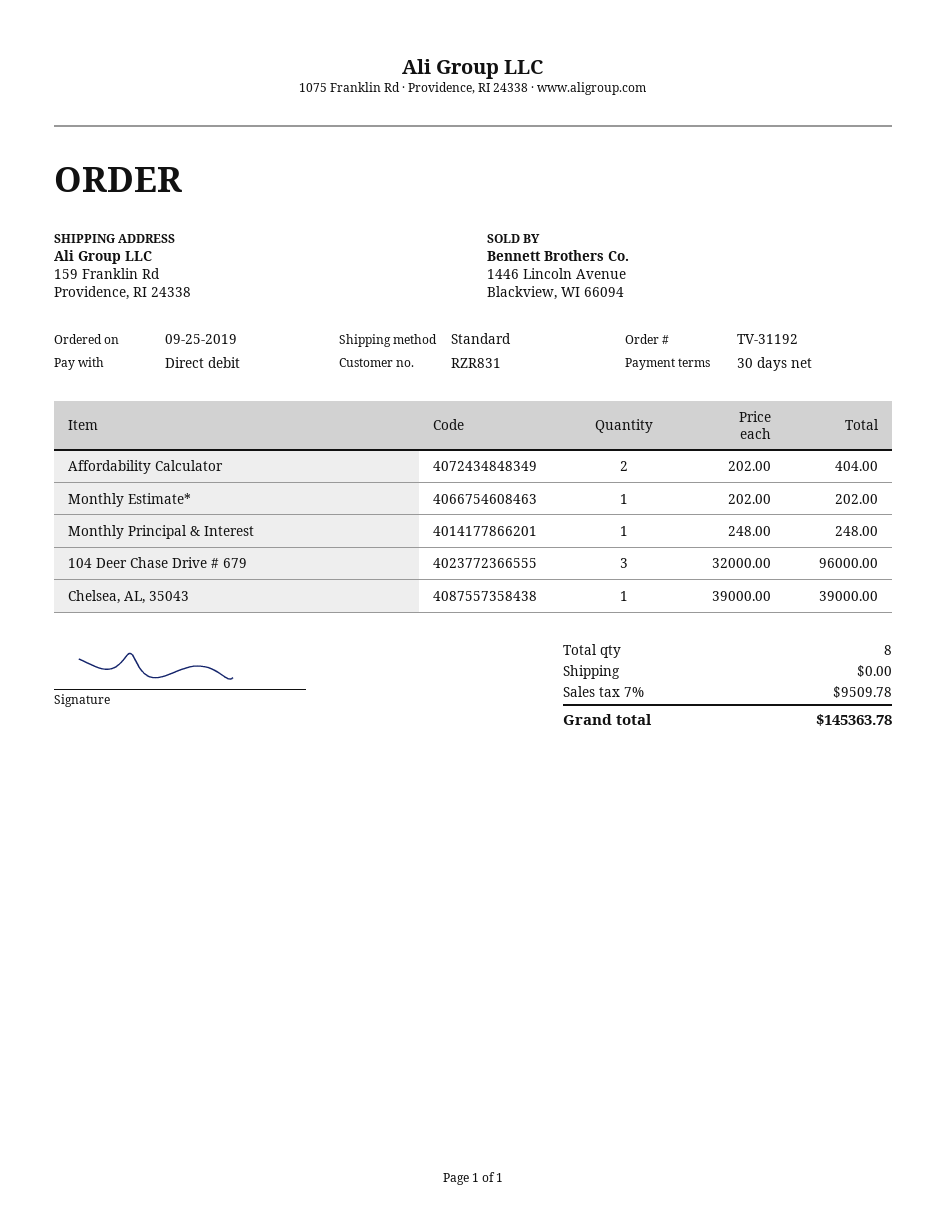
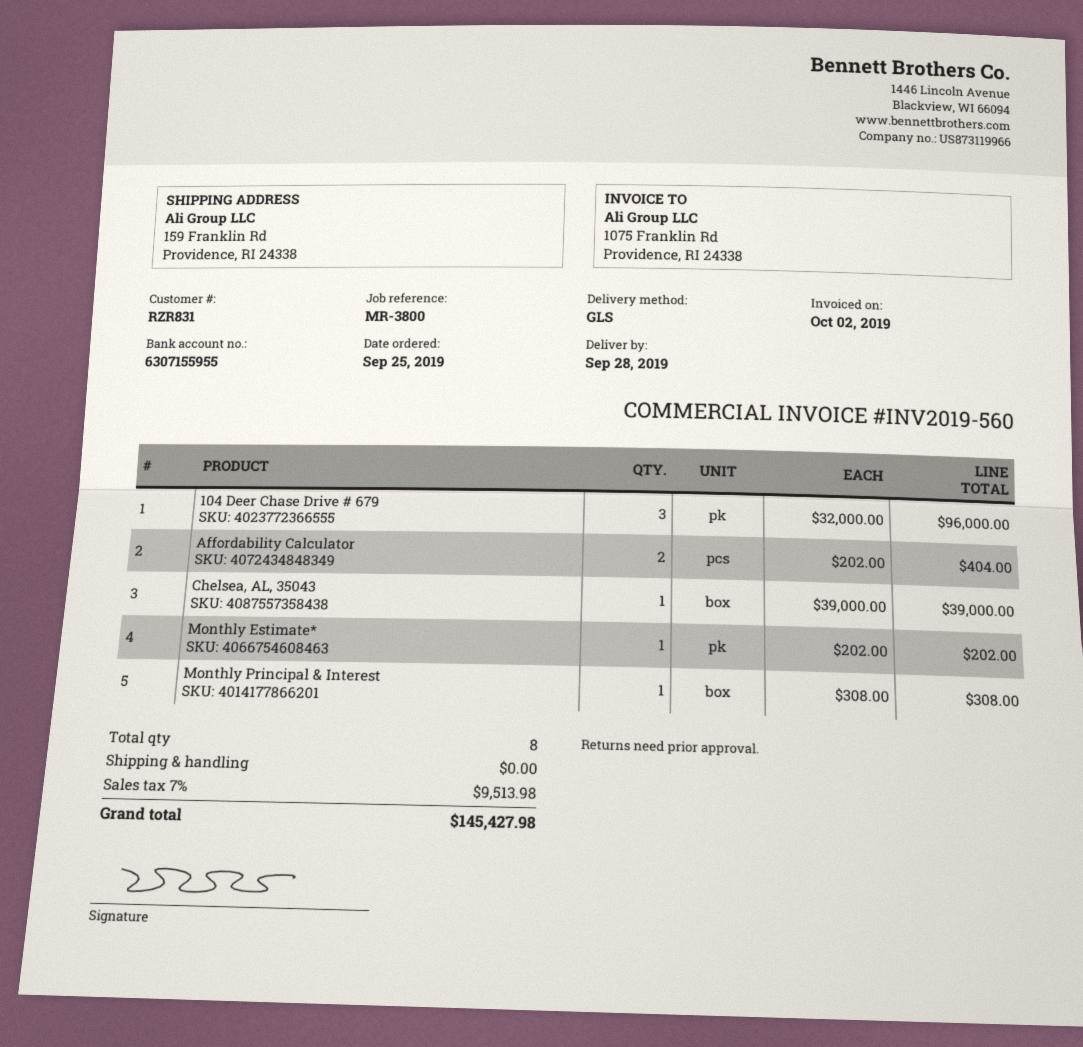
shipping method: standard -> GLS
Monthly Principal & Interest: 1 x 248.00 = 248.00 -> 1 x 308.00 = 308.00
tax: 7% = 9509.78 -> 7% = 9513.98
total: 145363.78 -> 145427.98

